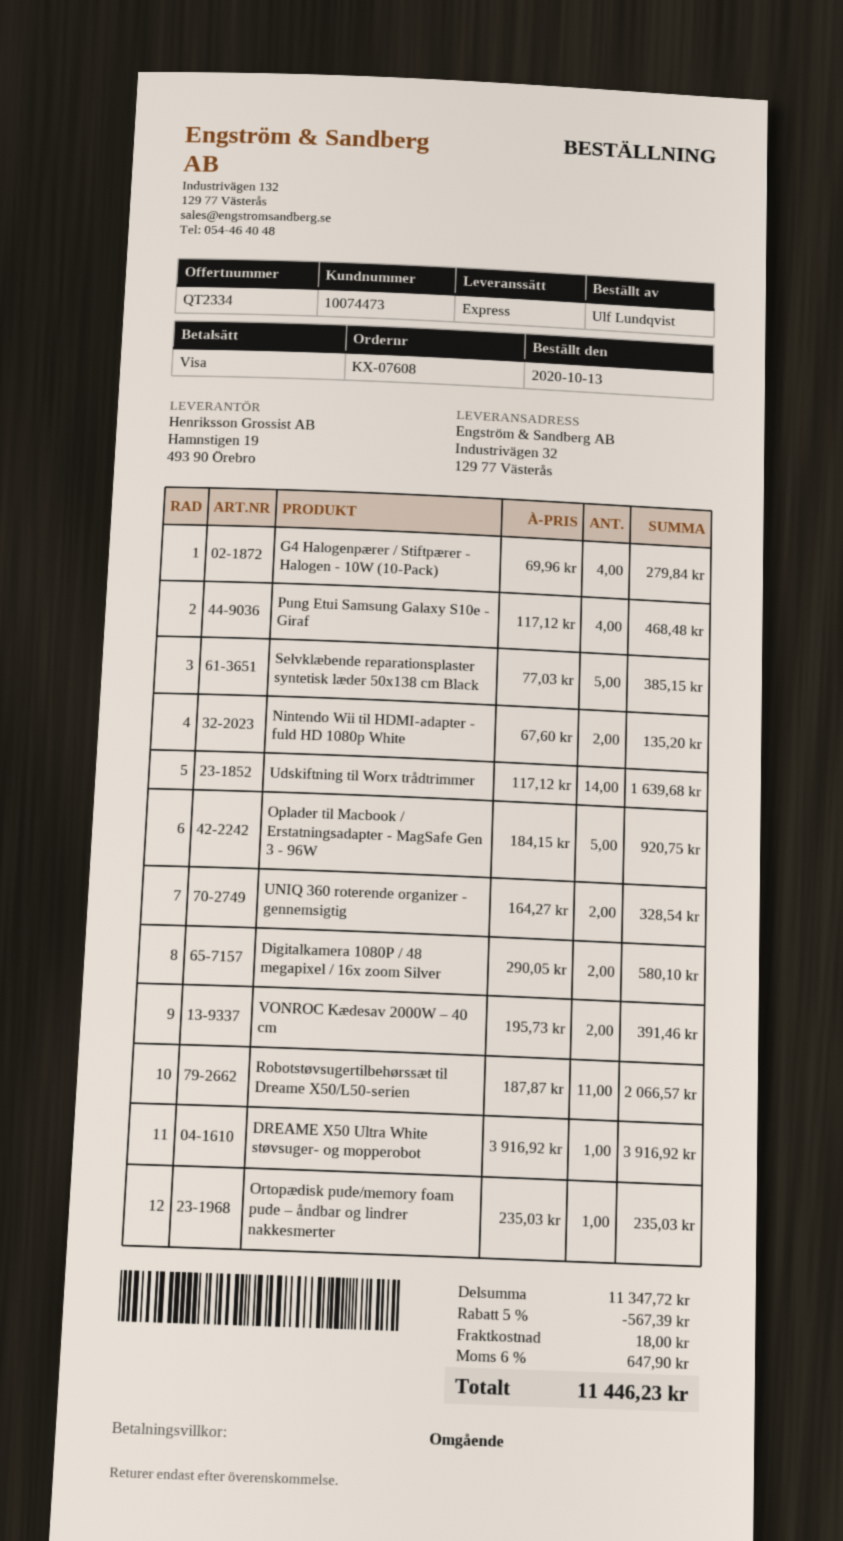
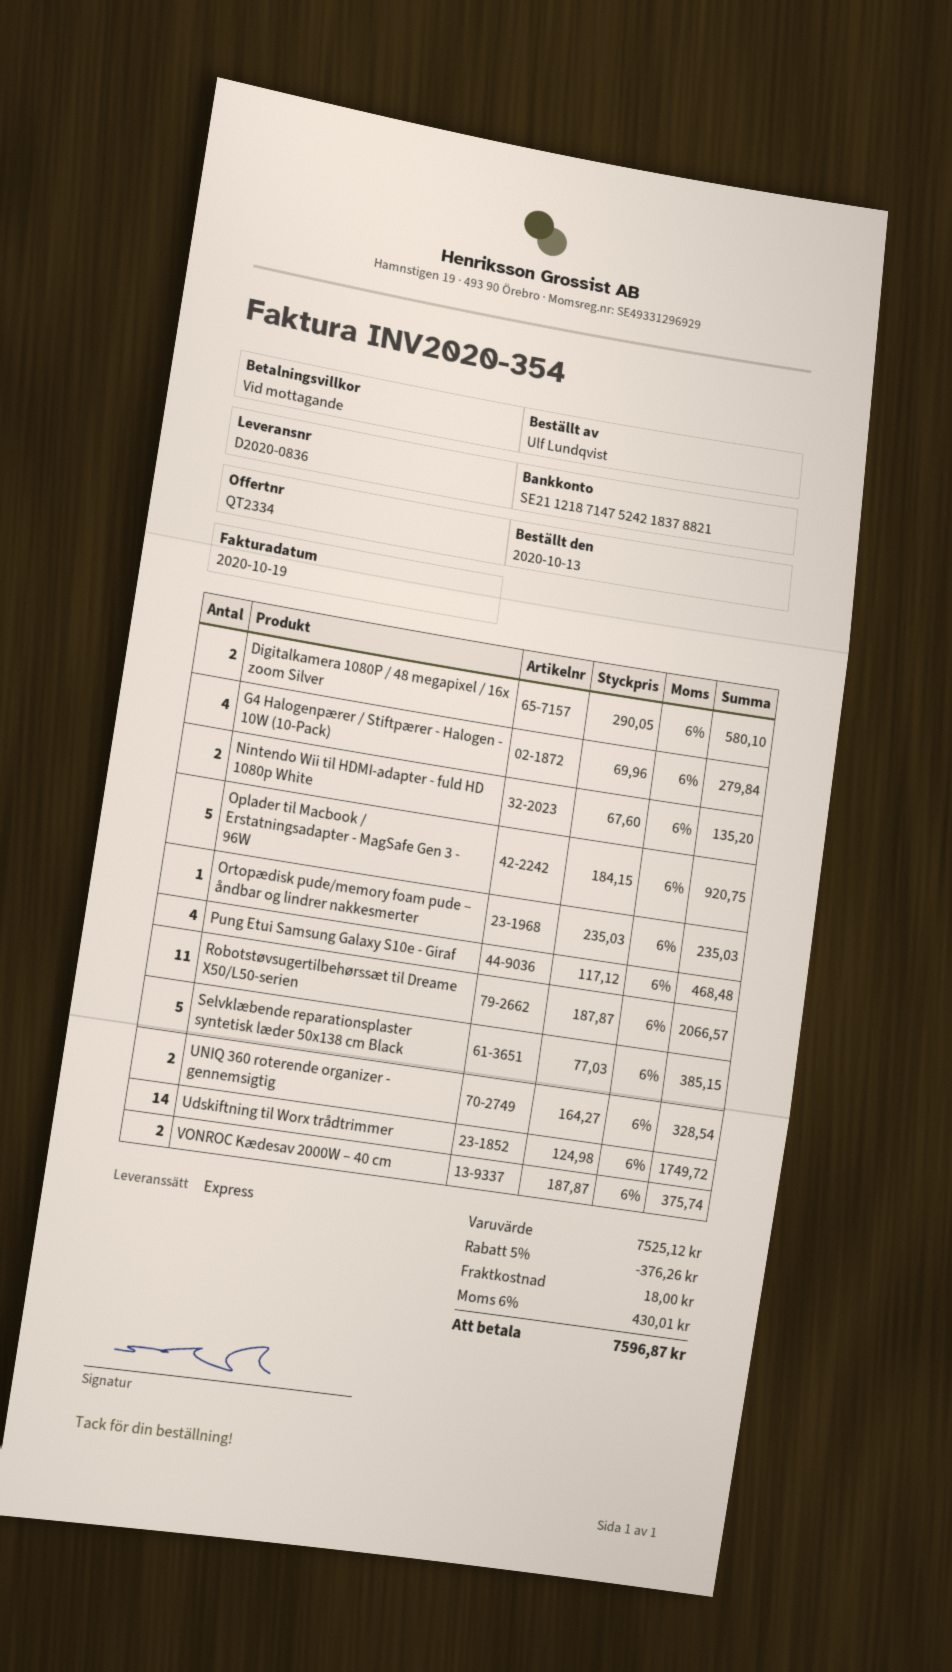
Udskiftning til Worx trådtrimmer: 14 x 117.12 = 1639.68 -> 14 x 124.98 = 1749.72
VONROC Kædesav 2000W – 40 cm: 2 x 195.73 = 391.46 -> 2 x 187.87 = 375.74
DREAME X50 Ultra White støvsuger- og mopperobot: 1 x 3916.92 = 3916.92 -> none
subtotal: 11347.72 -> 7525.12
discount: 5% = 567.39 -> 5% = 376.26
tax: 6% = 647.90 -> 6% = 430.01
total: 11446.23 -> 7596.87

